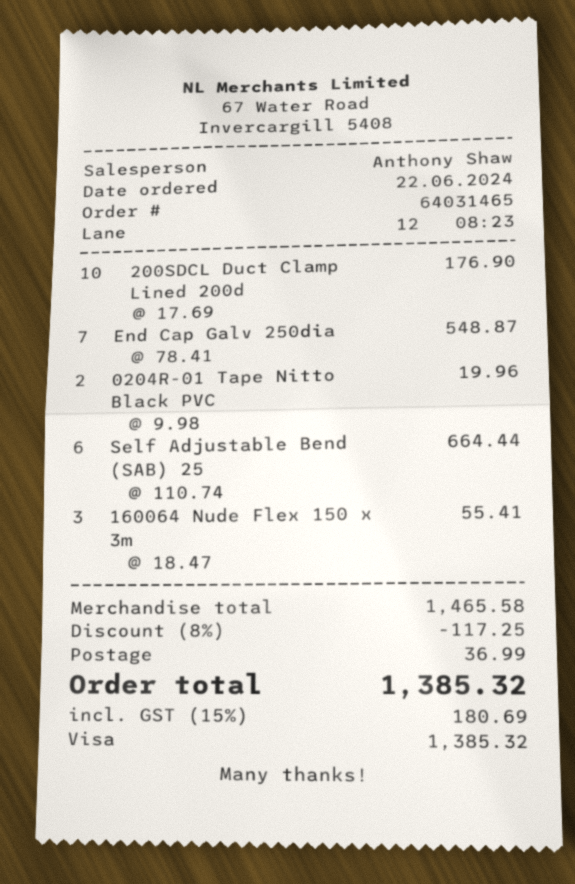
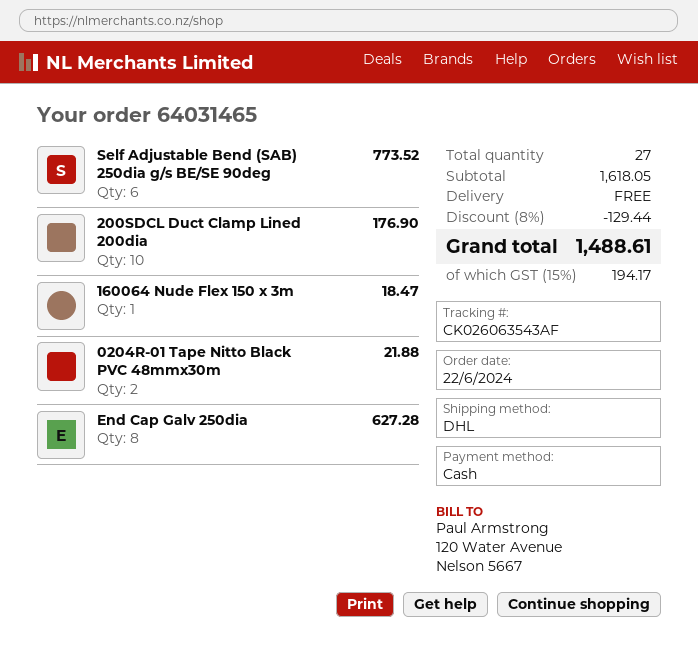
payment method: Visa -> cash
End Cap Galv 250dia: 7 for 548.87 -> 8 for 627.28
0204R-01 Tape Nitto Black PVC: 2 for 19.96 -> 2 for 21.88
Self Adjustable Bend (SAB) 25: 6 for 664.44 -> 6 for 773.52
160064 Nude Flex 150 x 3m: 3 for 55.41 -> 1 for 18.47
subtotal: 1465.58 -> 1618.05
discount: 8% = 117.25 -> 8% = 129.44
shipping: 36.99 -> 0.00
tax: 15% = 180.69 -> 15% = 194.17
total: 1385.32 -> 1488.61

